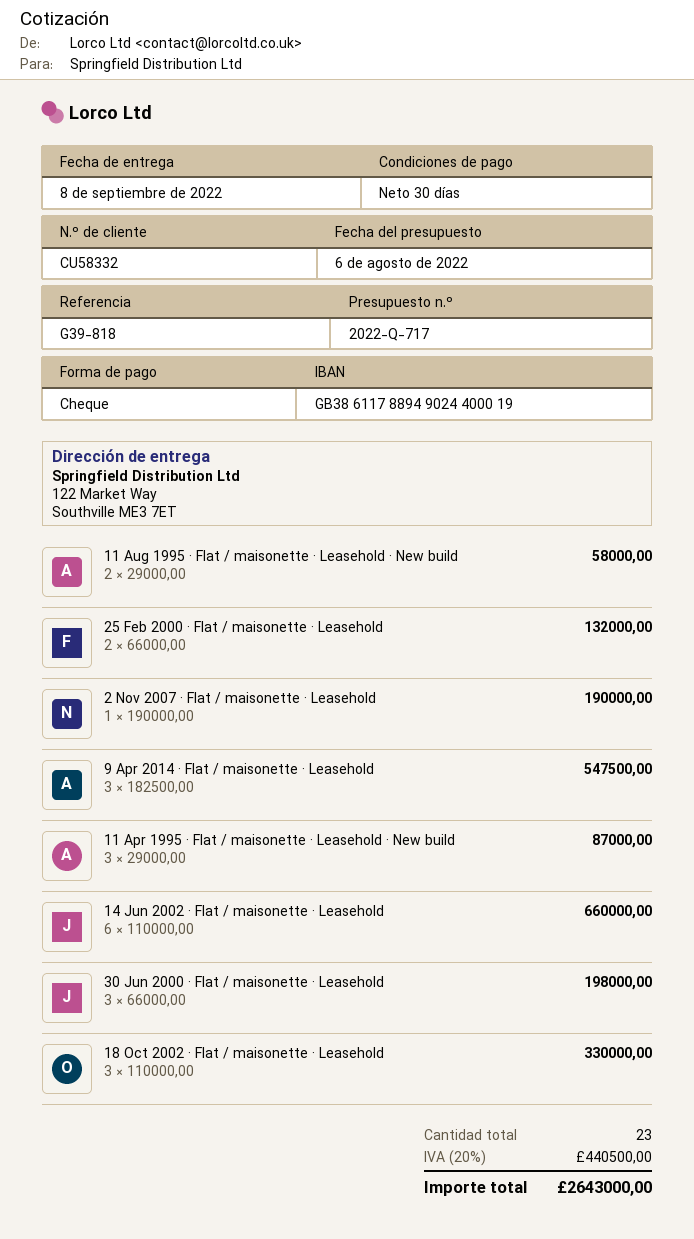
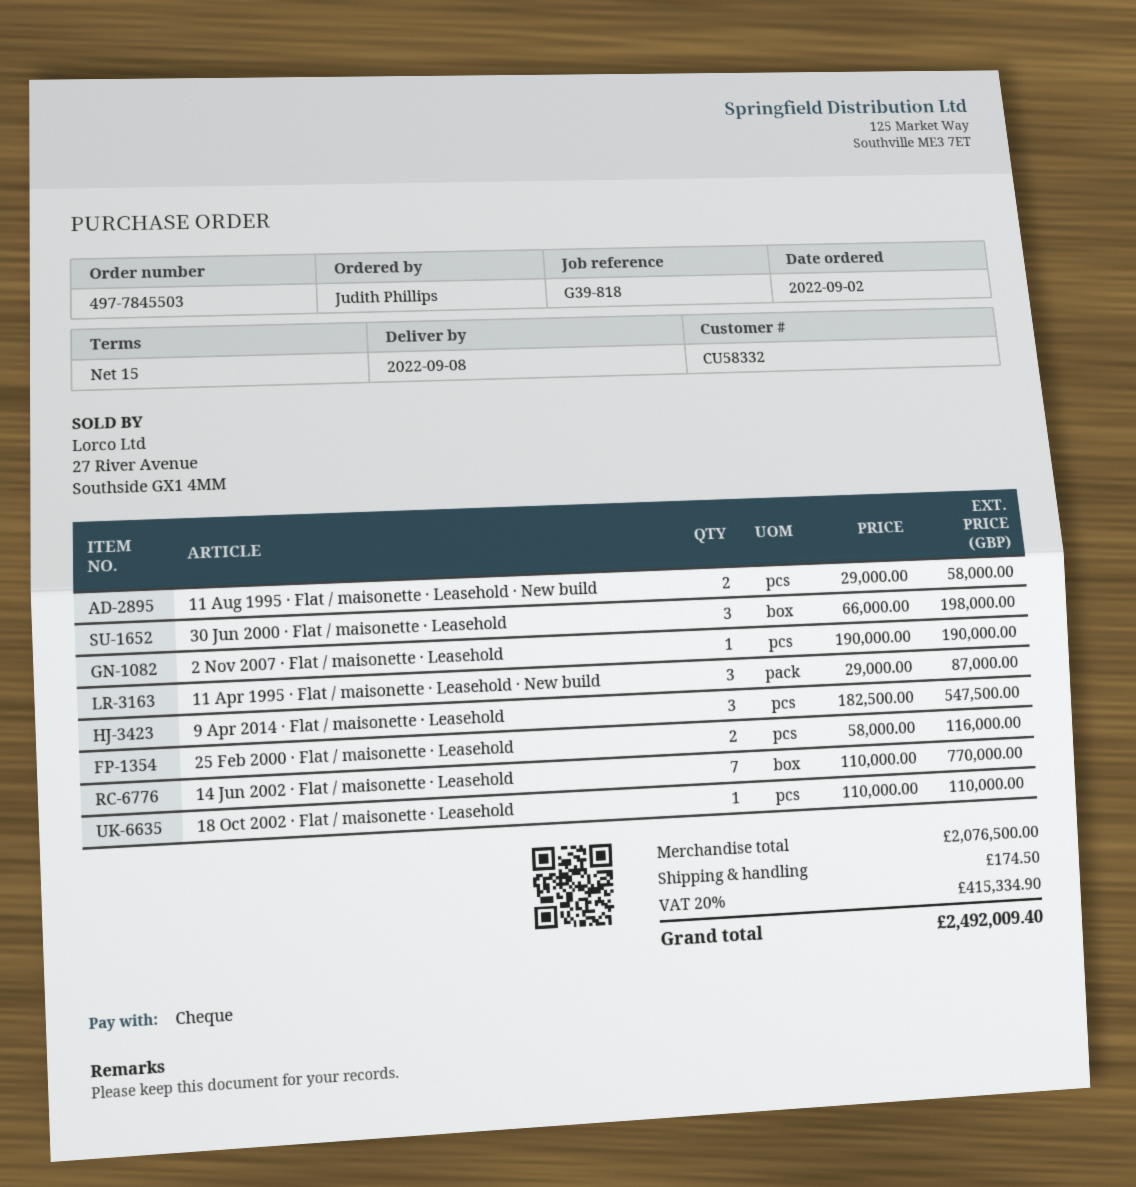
payment terms: 30 days -> 15 days
25 Feb 2000 · Flat / maisonette · Leasehold: 2 x 66000.00 = 132000.00 -> 2 x 58000.00 = 116000.00
14 Jun 2002 · Flat / maisonette · Leasehold: 6 x 110000.00 = 660000.00 -> 7 x 110000.00 = 770000.00
18 Oct 2002 · Flat / maisonette · Leasehold: 3 x 110000.00 = 330000.00 -> 1 x 110000.00 = 110000.00
shipping: none -> 174.50
tax: 20% = 440500.00 -> 20% = 415334.90
total: 2643000.00 -> 2492009.40

